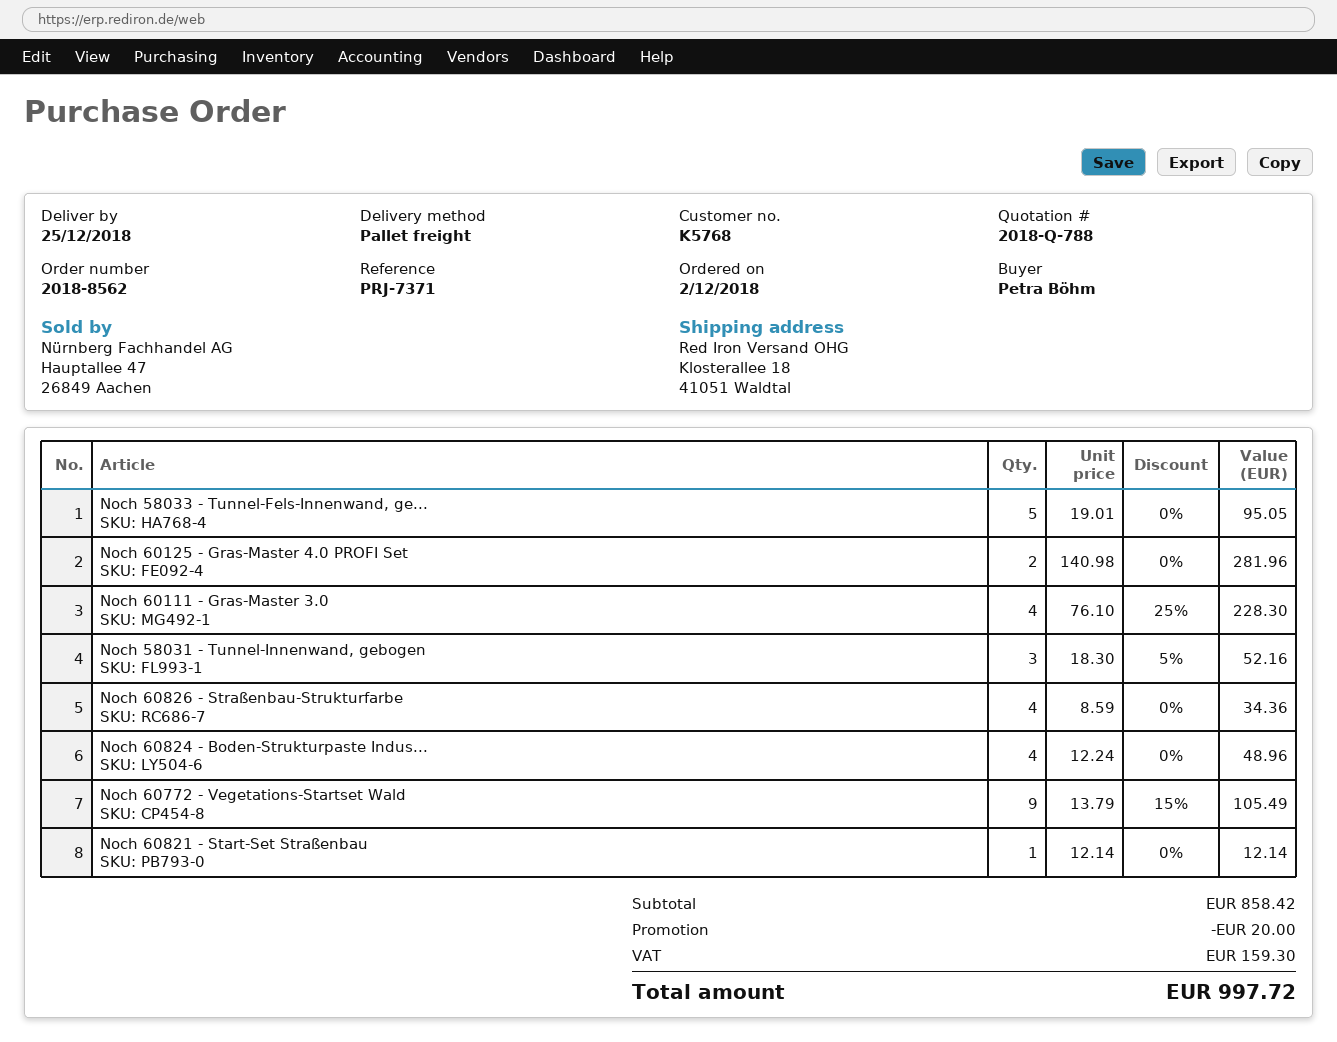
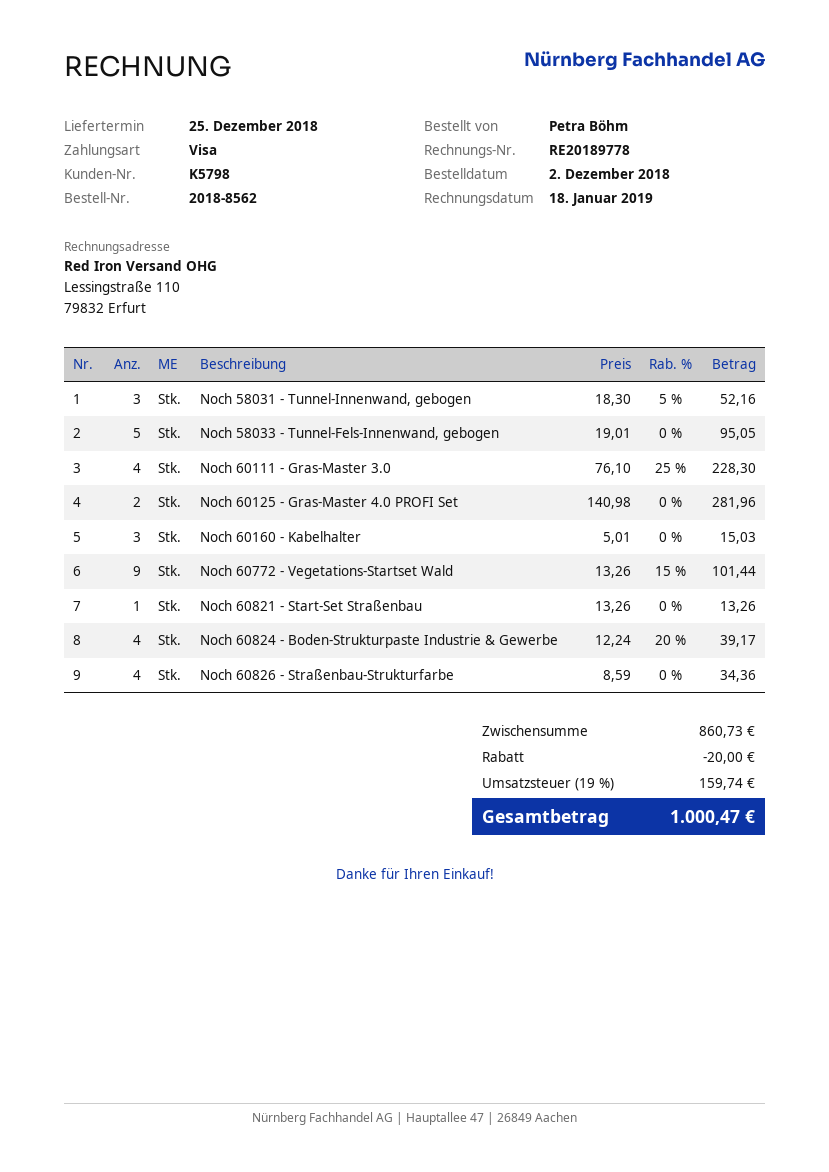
customer number: K5768 -> K5798
Noch 60824 - Boden-Strukturpaste Indus...: 4 x 12.24 = 48.96 -> 4 x 12.24 - 20% = 39.17
Noch 60772 - Vegetations-Startset Wald: 9 x 13.79 - 15% = 105.49 -> 9 x 13.26 - 15% = 101.44
Noch 60821 - Start-Set Straßenbau: 1 x 12.14 = 12.14 -> 1 x 13.26 = 13.26
Noch 60160 - Kabelhalter: none -> 3 x 5.01 = 15.03
subtotal: 858.42 -> 860.73
tax: 159.30 -> 159.74
total: 997.72 -> 1000.47

